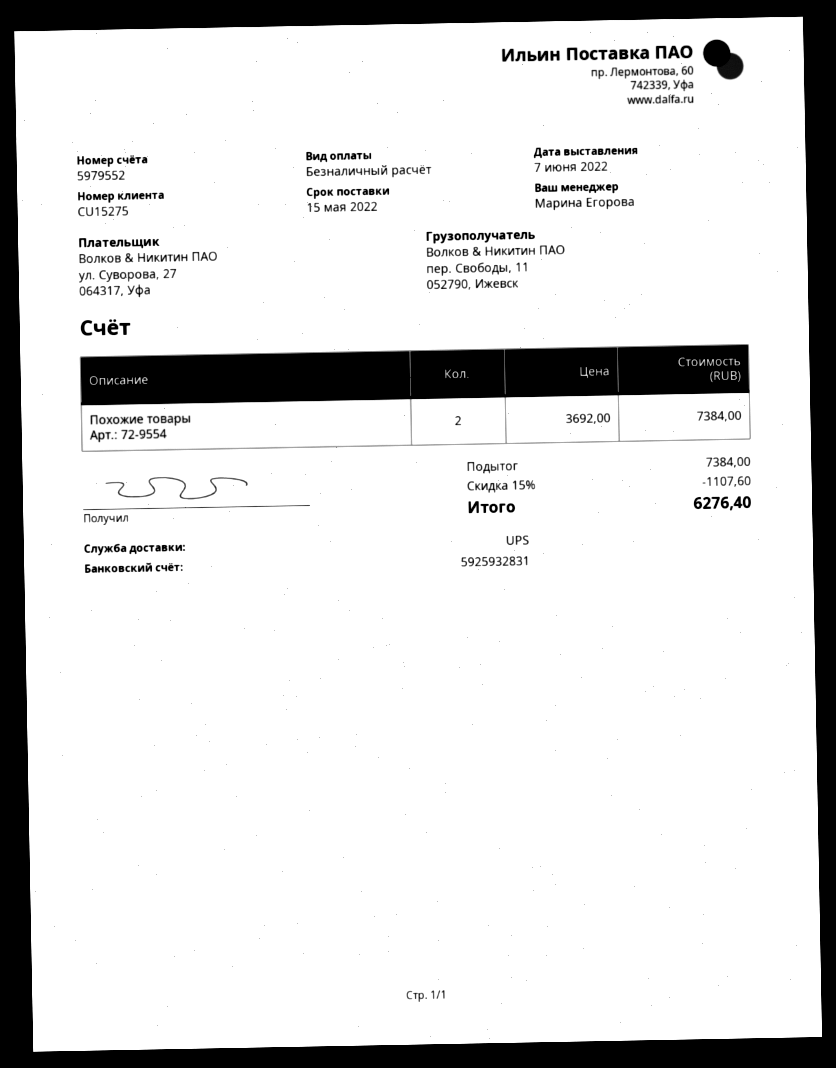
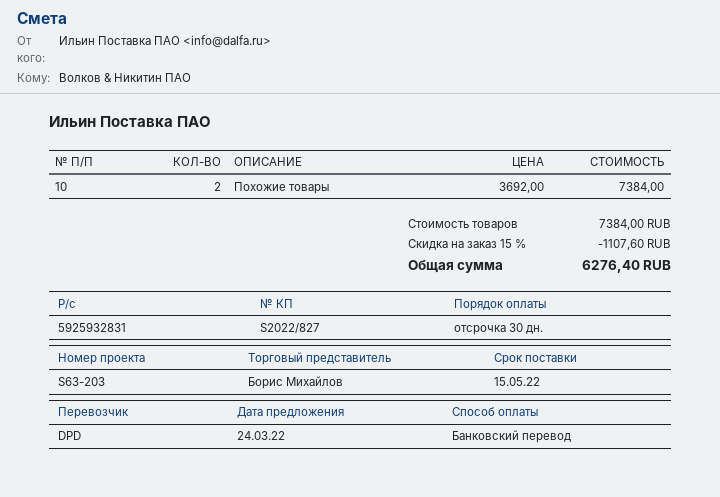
sales rep: Марина Егорова -> Борис Михайлов
shipping method: UPS -> DPD

